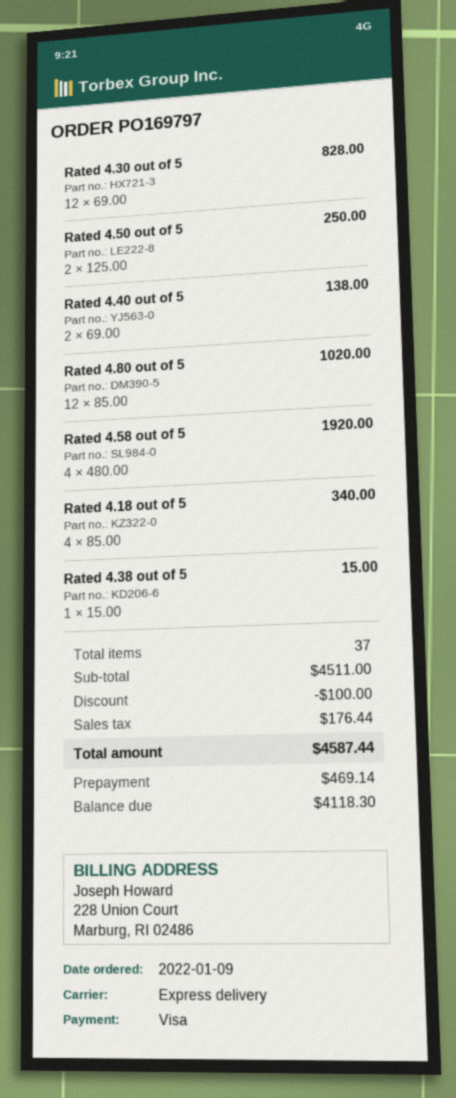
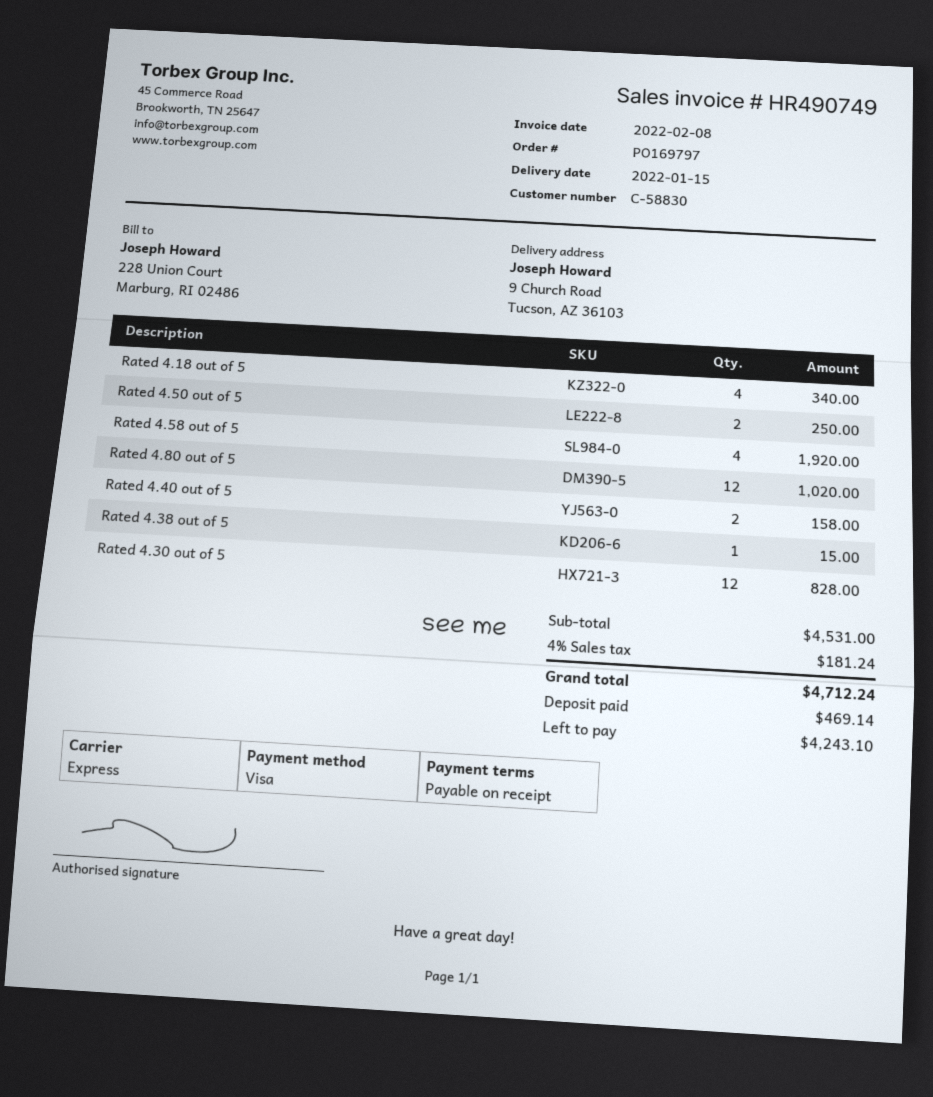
Rated 4.40 out of 5: 2 for 138.00 -> 2 for 158.00
subtotal: 4511.00 -> 4531.00
discount: 100.00 -> none
tax: 176.44 -> 181.24
total: 4587.44 -> 4712.24
balance: 4118.30 -> 4243.10

